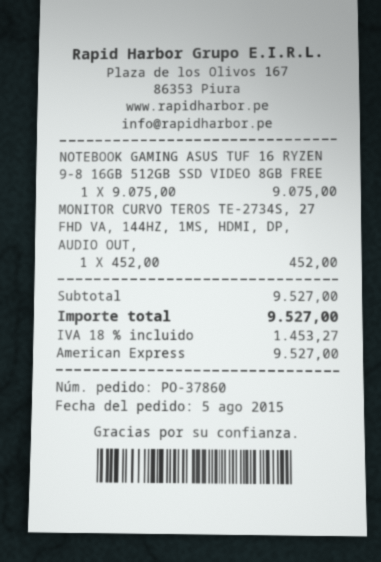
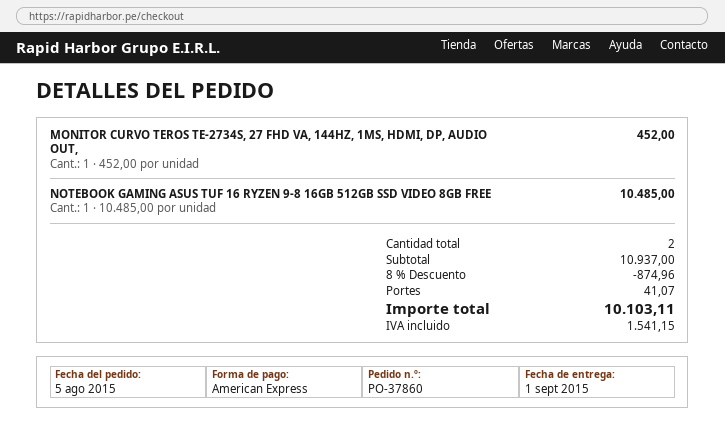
NOTEBOOK GAMING ASUS TUF 16 RYZEN 9-8 16GB 512GB SSD VIDEO 8GB FREE: 1 x 9075.00 = 9075.00 -> 1 x 10485.00 = 10485.00
subtotal: 9527.00 -> 10937.00
discount: none -> 8% = 874.96
shipping: none -> 41.07
tax: 1453.27 -> 1541.15
total: 9527.00 -> 10103.11

